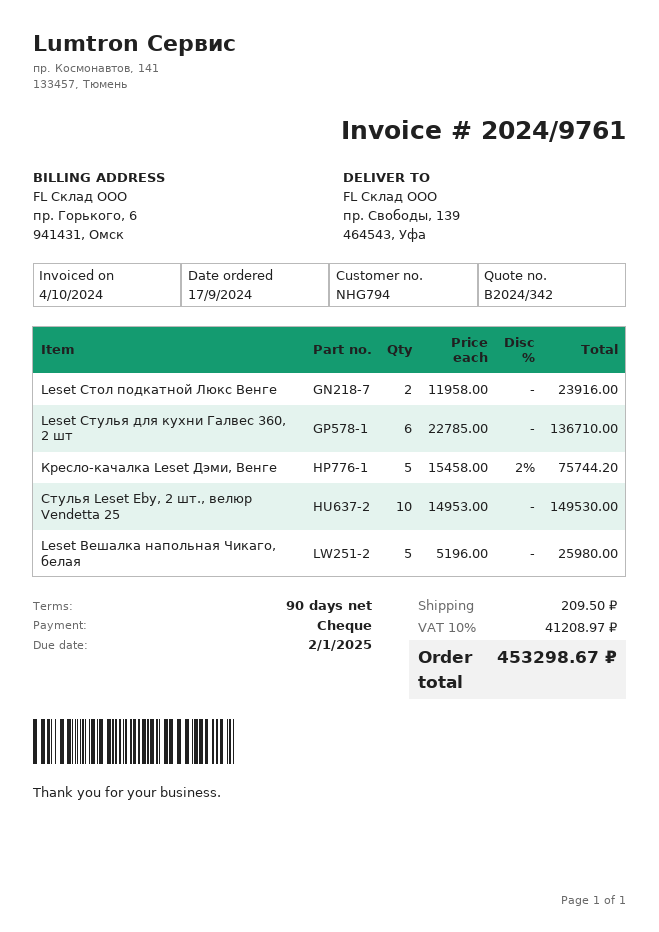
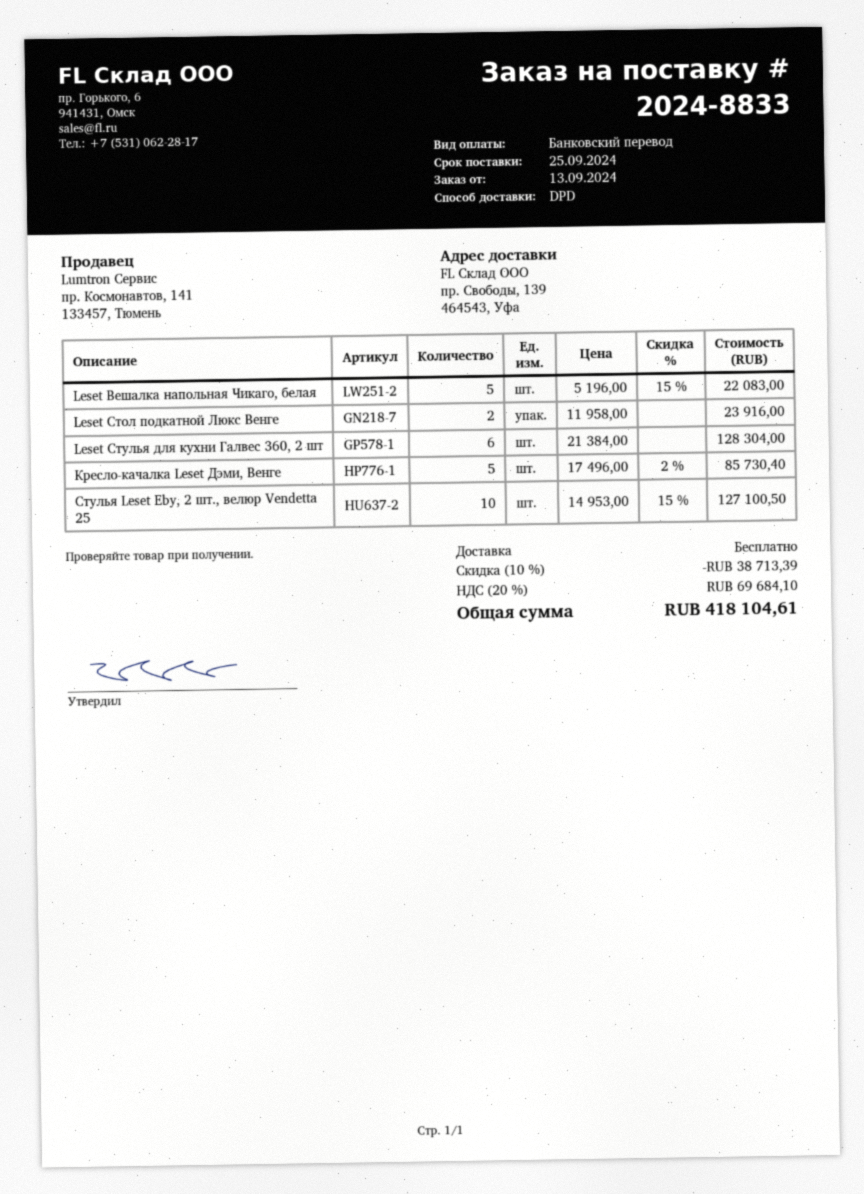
order date: 2024-09-17 -> 2024-09-13
payment method: cheque -> bank transfer
Leset Стулья для кухни Галвес 360, 2 шт: 6 x 22785.00 = 136710.00 -> 6 x 21384.00 = 128304.00
Кресло-качалка Leset Дэми, Венге: 5 x 15458.00 - 2% = 75744.20 -> 5 x 17496.00 - 2% = 85730.40
Стулья Leset Eby, 2 шт., велюр Vendetta 25: 10 x 14953.00 = 149530.00 -> 10 x 14953.00 - 15% = 127100.50
Leset Вешалка напольная Чикаго, белая: 5 x 5196.00 = 25980.00 -> 5 x 5196.00 - 15% = 22083.00
discount: none -> 10% = 38713.39
shipping: 209.50 -> 0.00
tax: 10% = 41208.97 -> 20% = 69684.10
total: 453298.67 -> 418104.61

